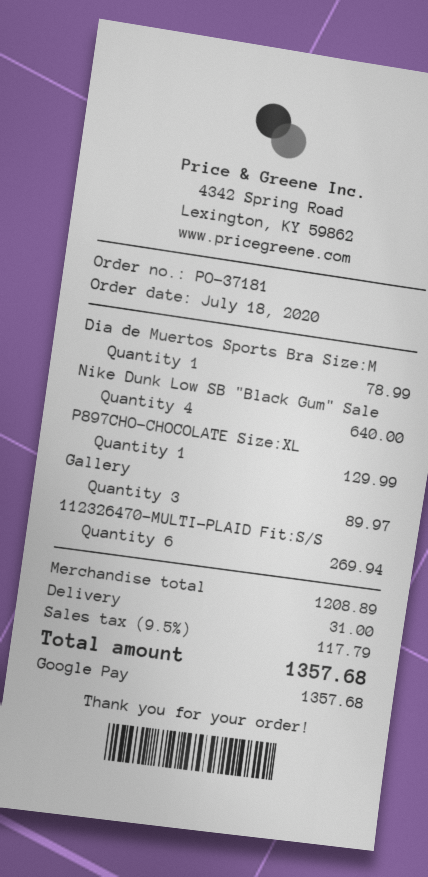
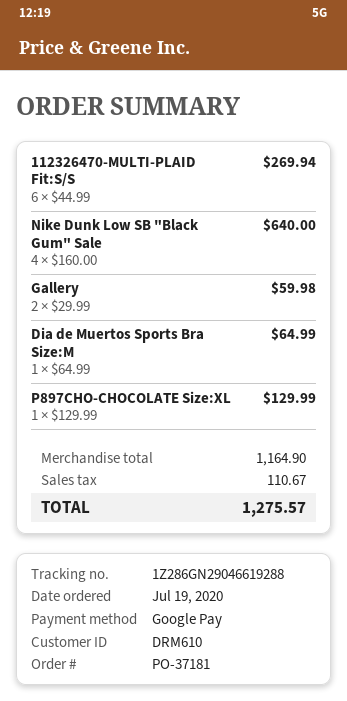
order date: 2020-07-18 -> 2020-07-19
Dia de Muertos Sports Bra Size:M: 1 for 78.99 -> 1 for 64.99
Gallery: 3 for 89.97 -> 2 for 59.98
subtotal: 1208.89 -> 1164.90
shipping: 31.00 -> none
tax: 117.79 -> 110.67
total: 1357.68 -> 1275.57

